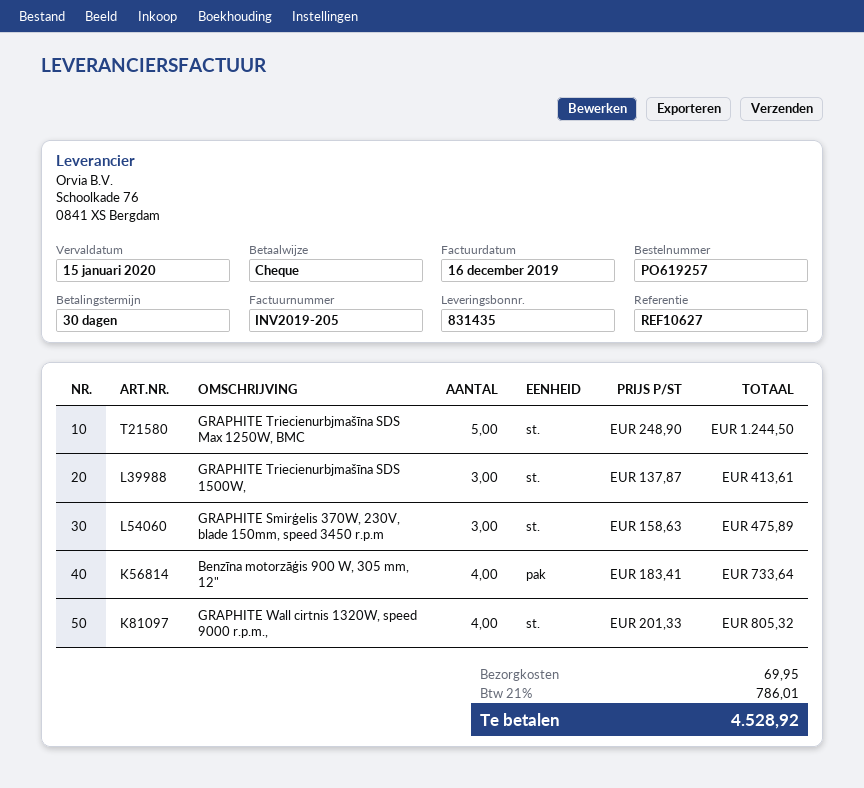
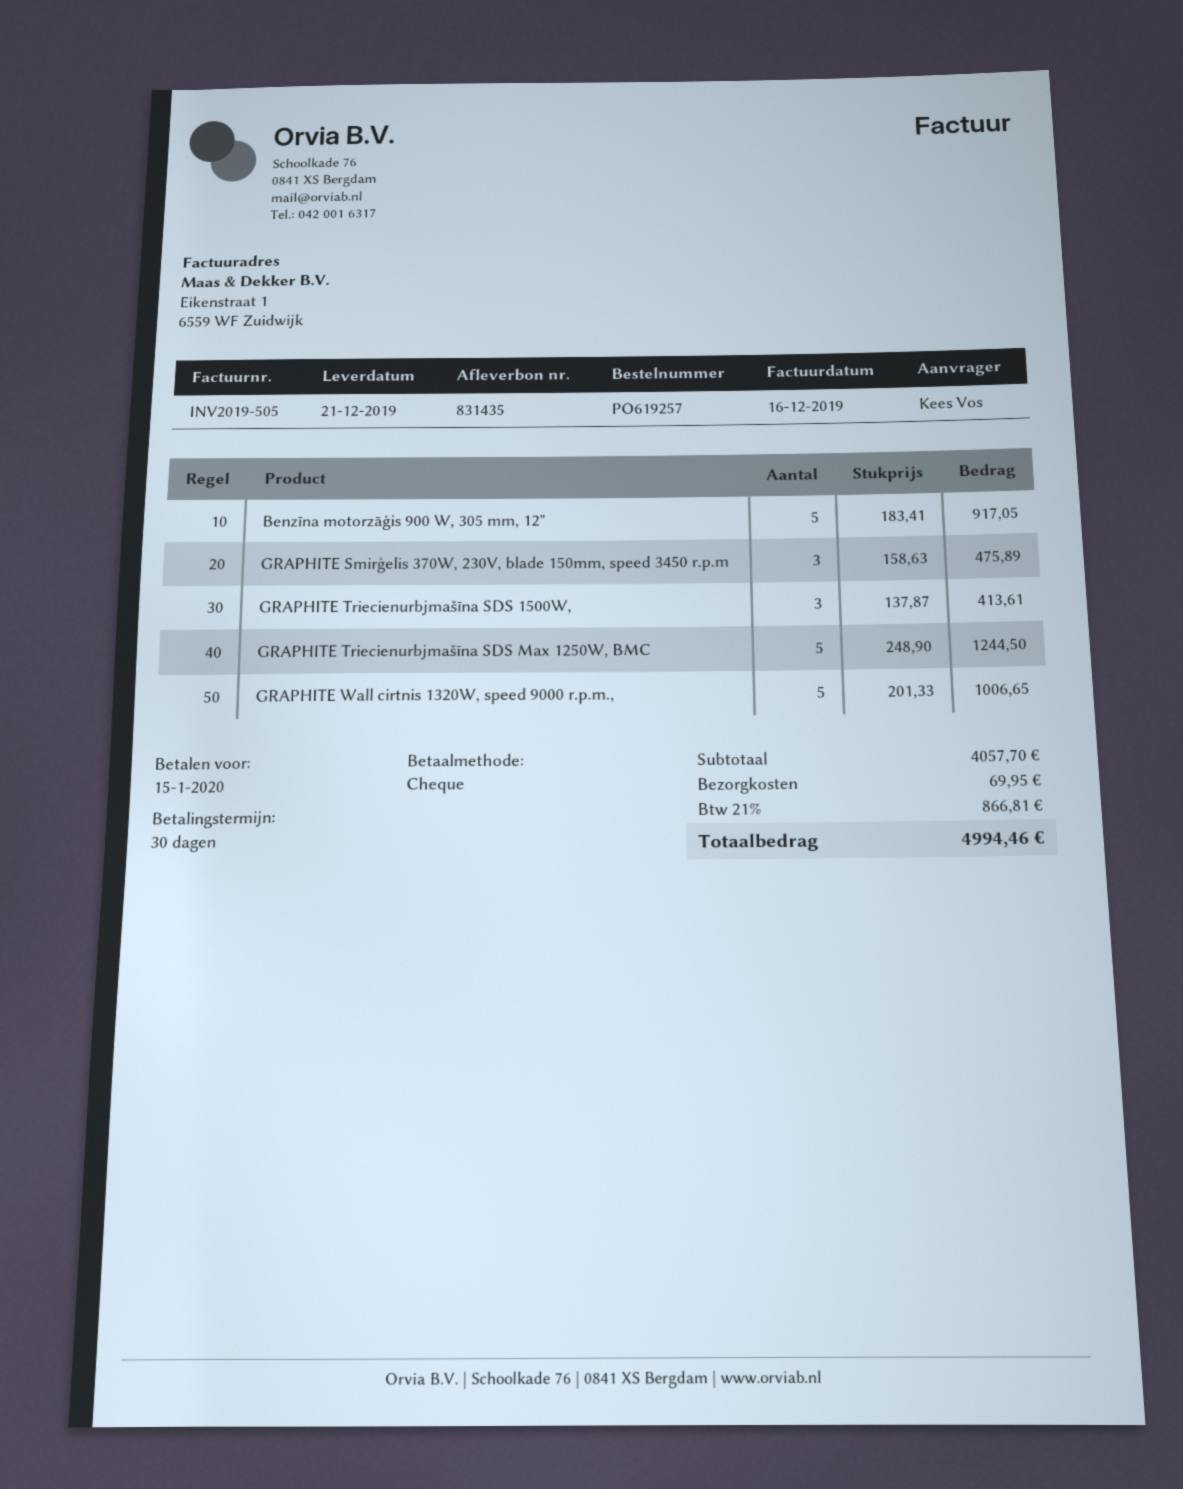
invoice number: INV2019-205 -> INV2019-505
Benzīna motorzāģis 900 W, 305 mm, 12": 4 x 183.41 = 733.64 -> 5 x 183.41 = 917.05
GRAPHITE Wall cirtnis 1320W, speed 9000 r.p.m.,: 4 x 201.33 = 805.32 -> 5 x 201.33 = 1006.65
tax: 21% = 786.01 -> 21% = 866.81
total: 4528.92 -> 4994.46

